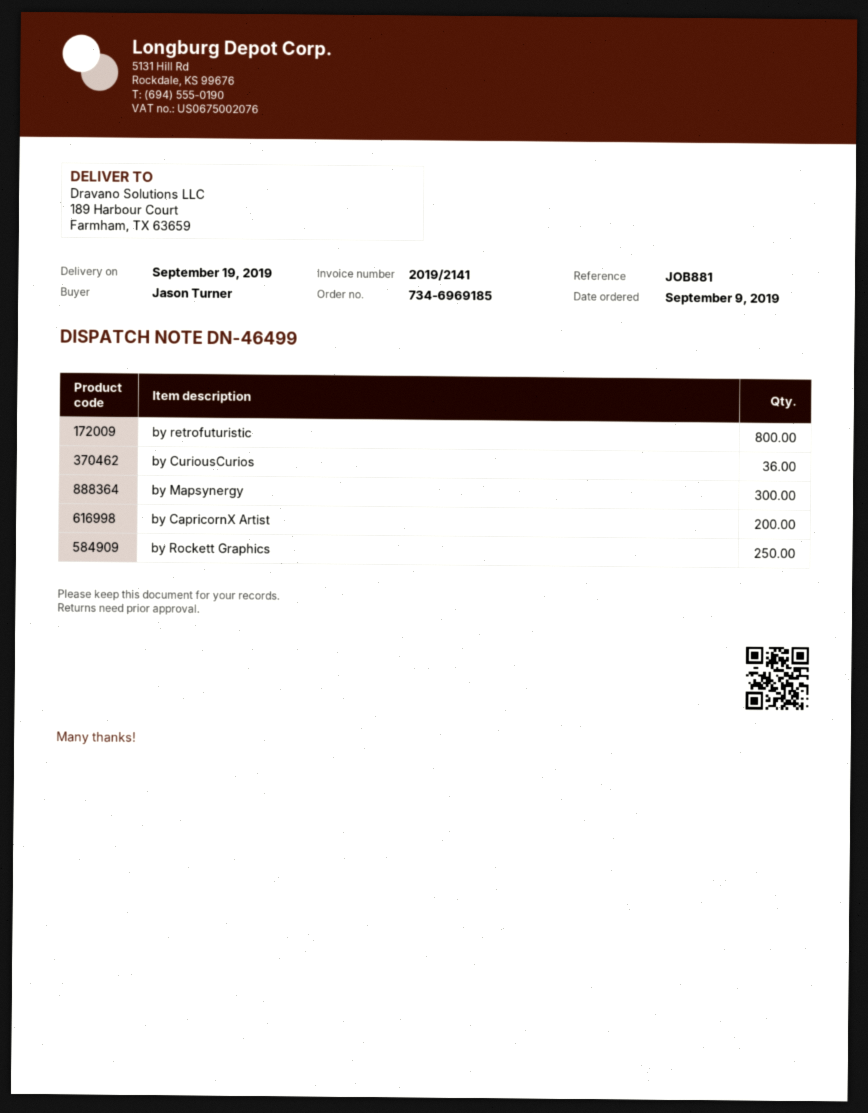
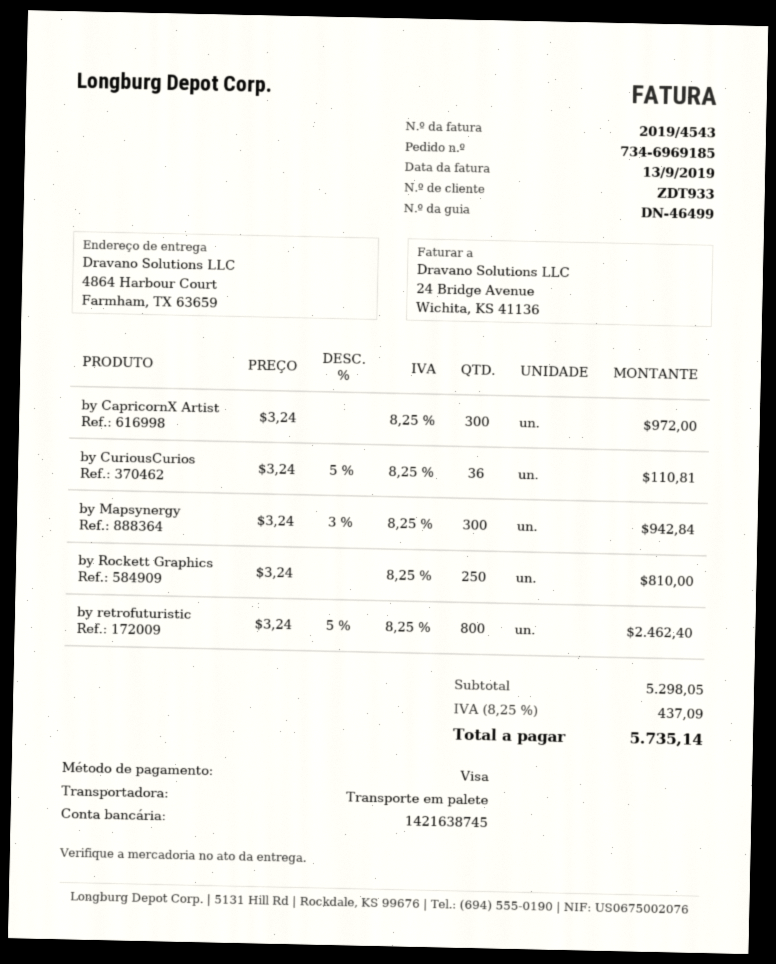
invoice number: 2019/2141 -> 2019/4543
ship to: 189 Harbour Court, Farmham, TX 63659 -> 4864 Harbour Court, Farmham, TX 63659
by CapricornX Artist: 200 -> 300

